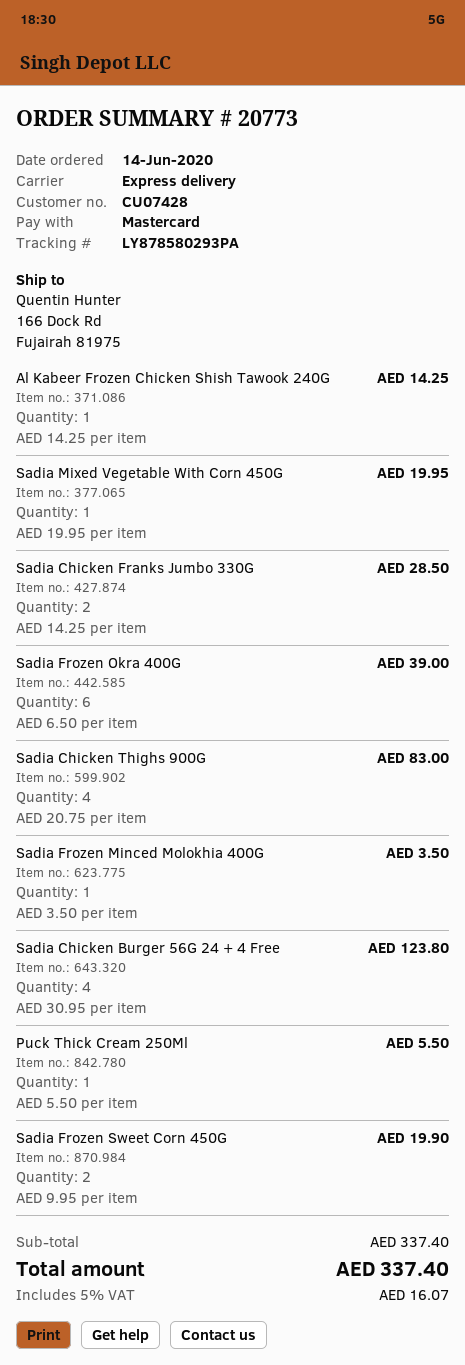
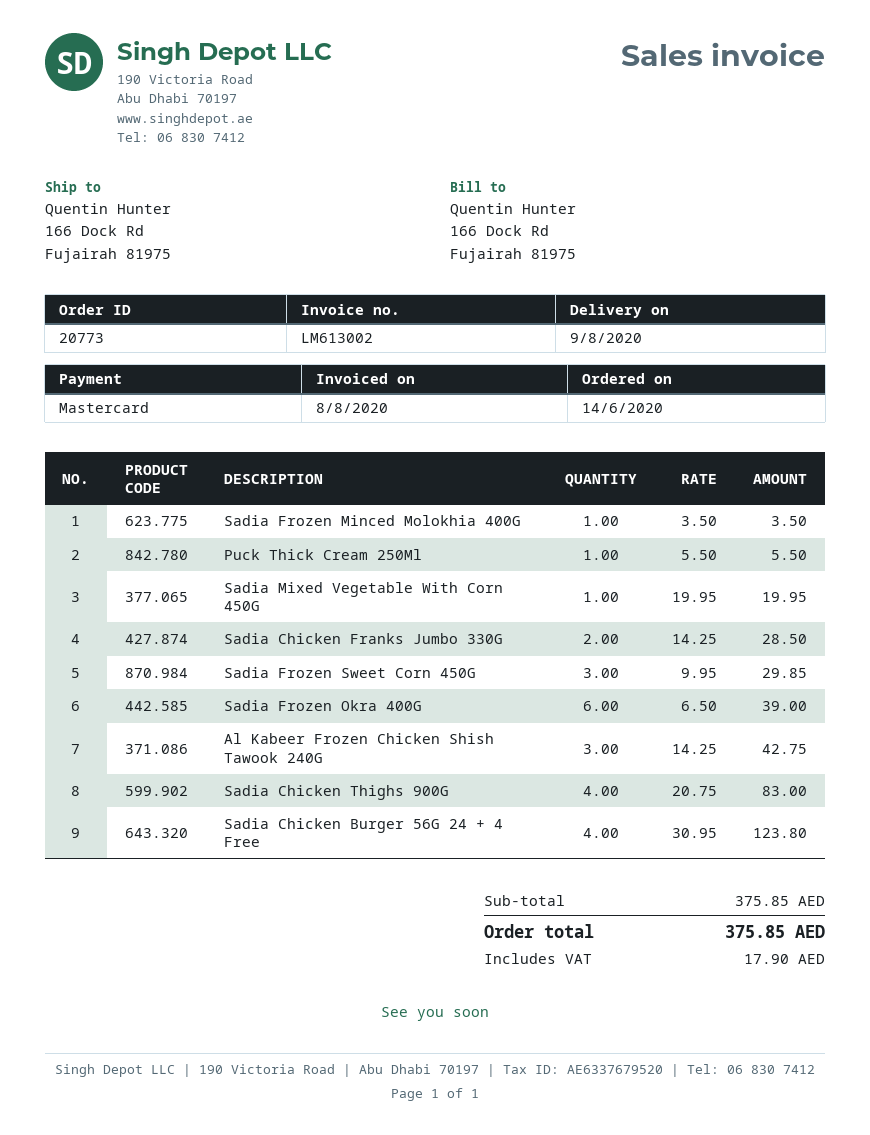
Al Kabeer Frozen Chicken Shish Tawook 240G: 1 x 14.25 = 14.25 -> 3 x 14.25 = 42.75
Sadia Frozen Sweet Corn 450G: 2 x 9.95 = 19.90 -> 3 x 9.95 = 29.85
subtotal: 337.40 -> 375.85
tax: 16.07 -> 17.90
total: 337.40 -> 375.85

